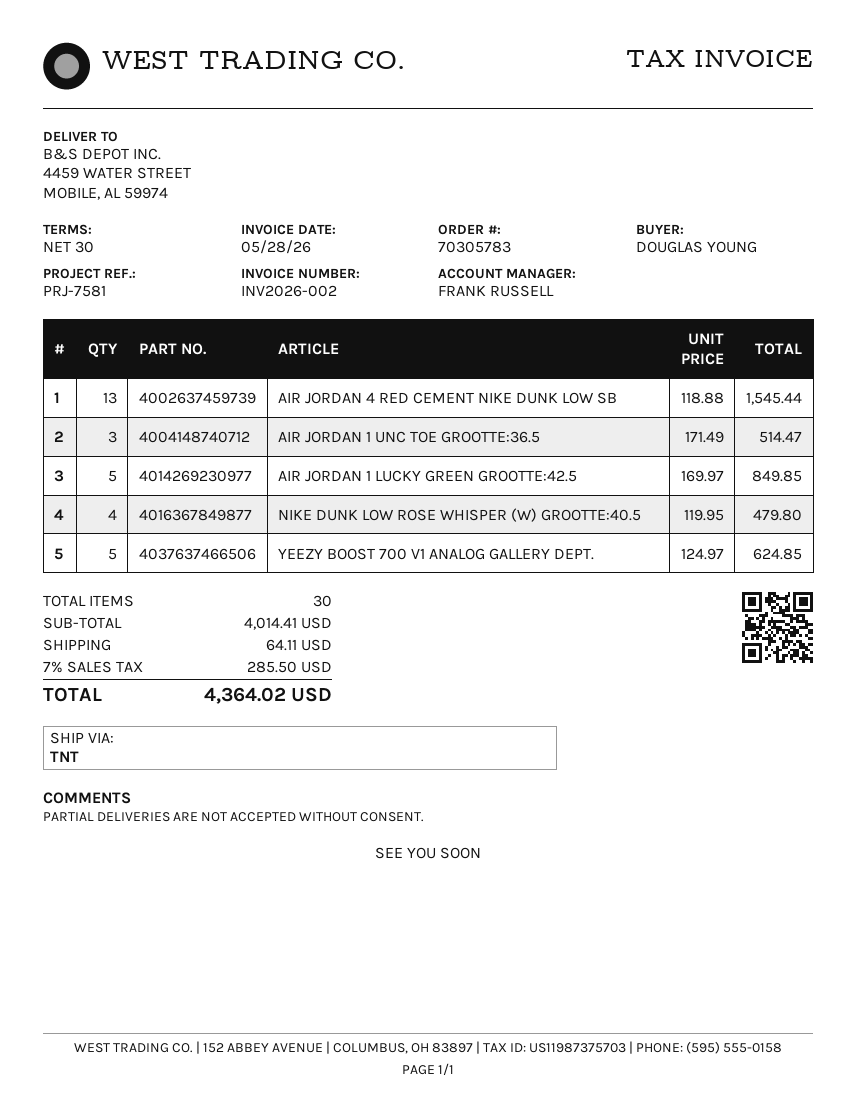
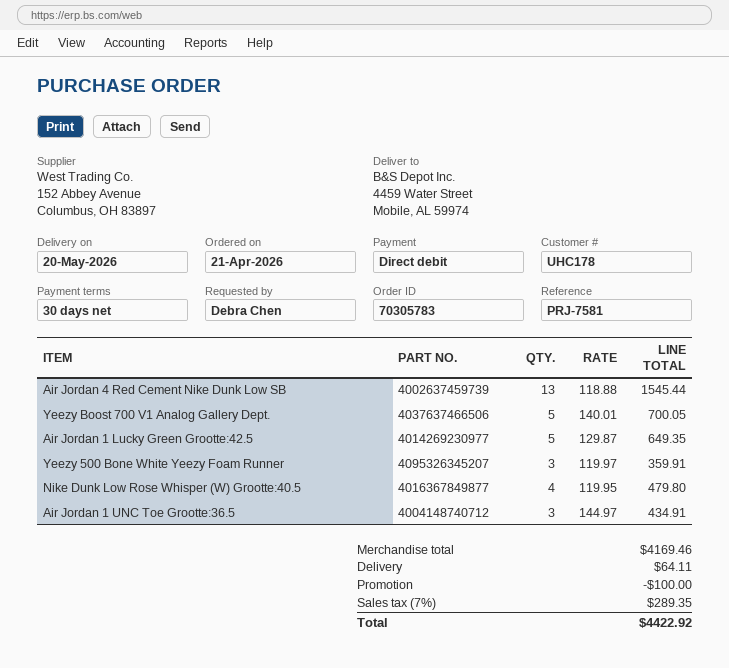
ordered by: DOUGLAS YOUNG -> Debra Chen
AIR JORDAN 1 UNC TOE GROOTTE:36.5: 3 x 171.49 = 514.47 -> 3 x 144.97 = 434.91
AIR JORDAN 1 LUCKY GREEN GROOTTE:42.5: 5 x 169.97 = 849.85 -> 5 x 129.87 = 649.35
YEEZY BOOST 700 V1 ANALOG GALLERY DEPT.: 5 x 124.97 = 624.85 -> 5 x 140.01 = 700.05
Yeezy 500 Bone White Yeezy Foam Runner: none -> 3 x 119.97 = 359.91
subtotal: 4014.41 -> 4169.46
discount: none -> 100.00
tax: 7% = 285.50 -> 7% = 289.35
total: 4364.02 -> 4422.92

